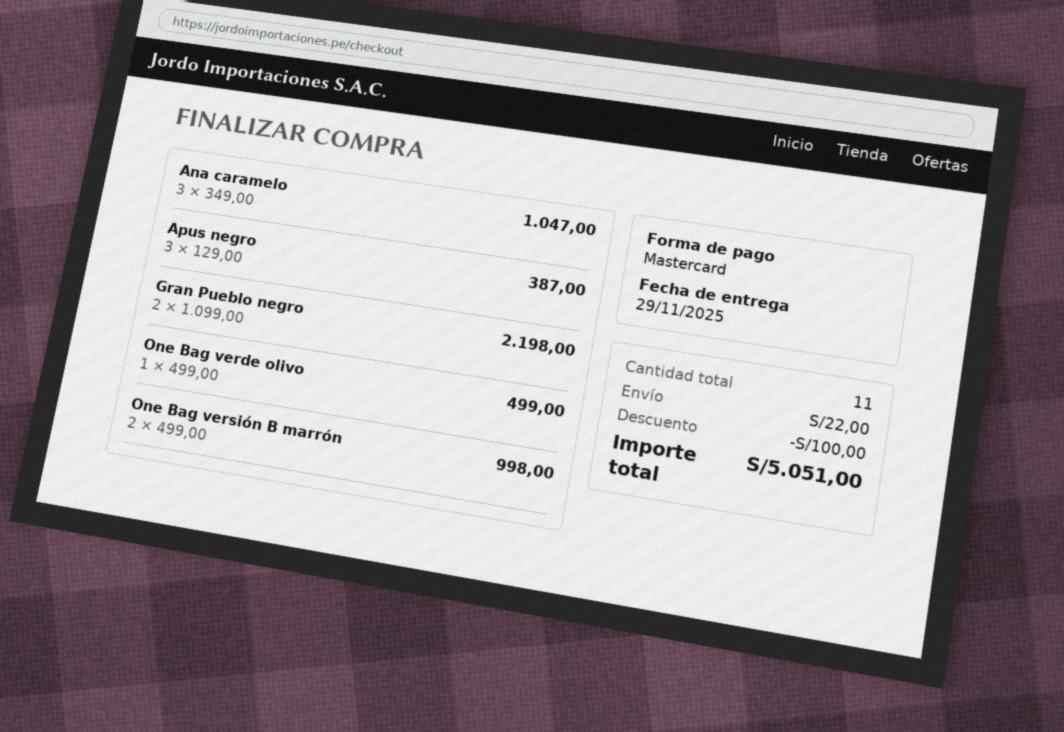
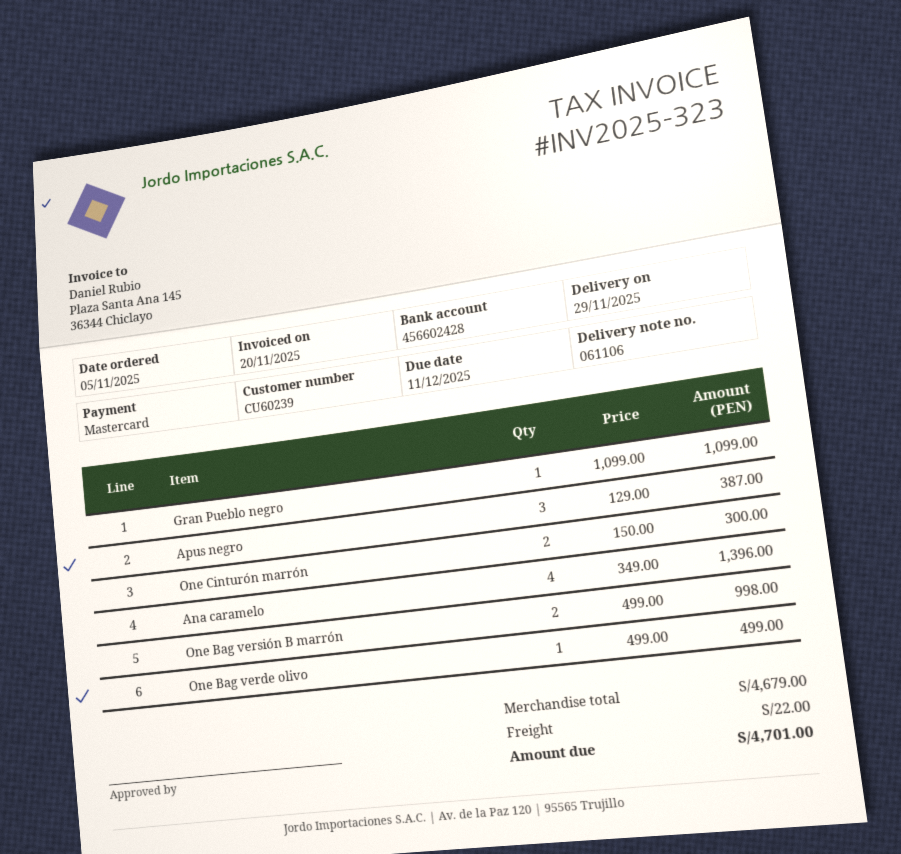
Ana caramelo: 3 x 349.00 = 1047.00 -> 4 x 349.00 = 1396.00
Gran Pueblo negro: 2 x 1099.00 = 2198.00 -> 1 x 1099.00 = 1099.00
One Cinturón marrón: none -> 2 x 150.00 = 300.00
discount: 100.00 -> none
total: 5051.00 -> 4701.00

